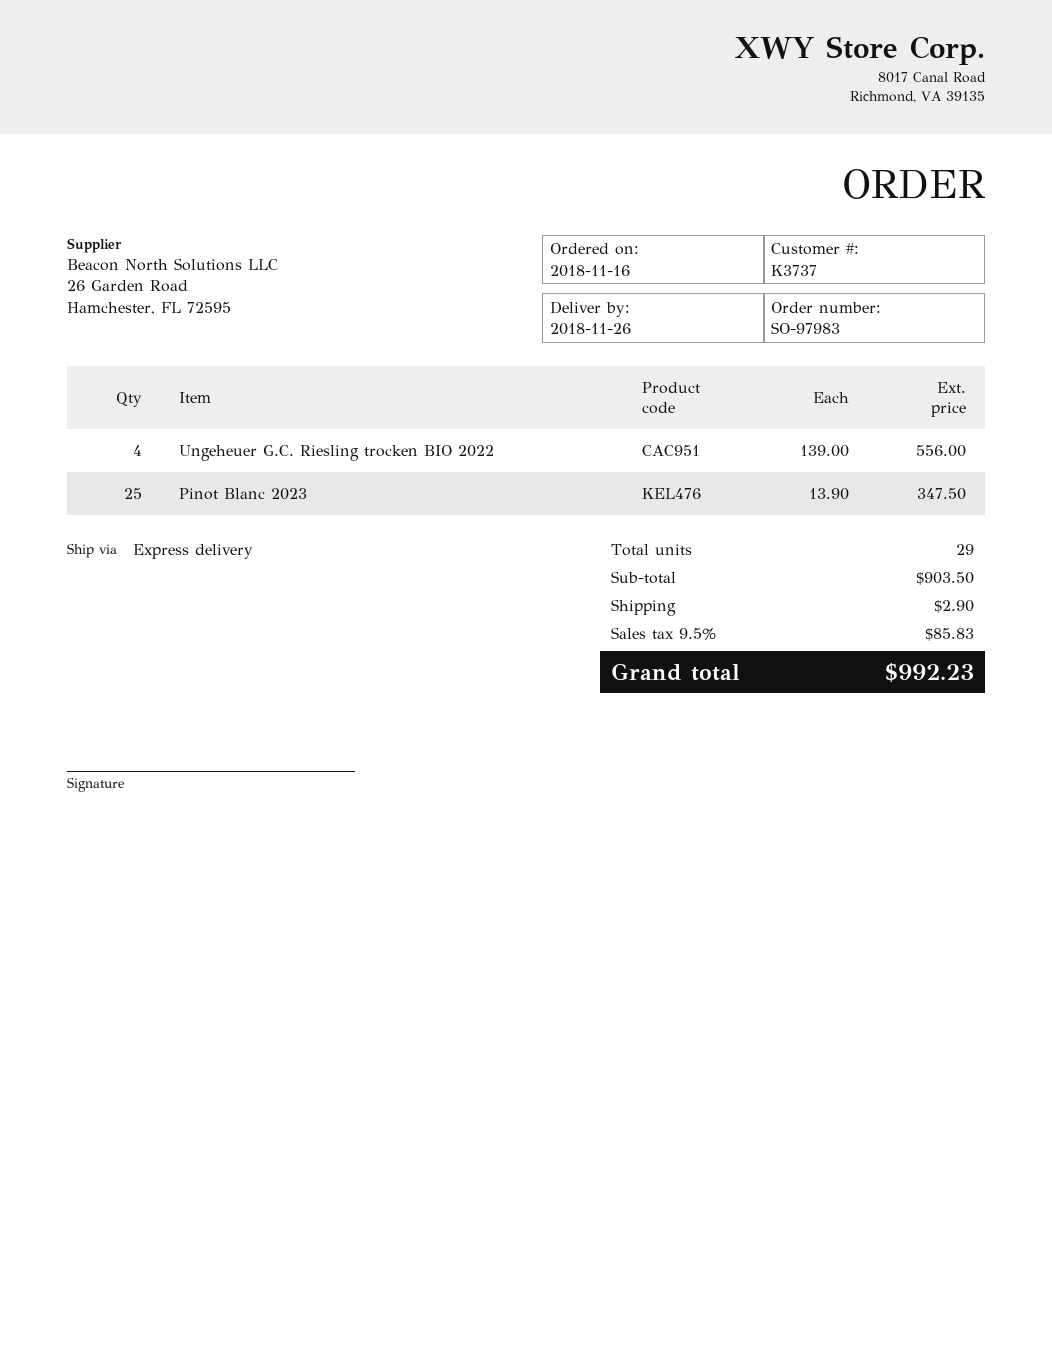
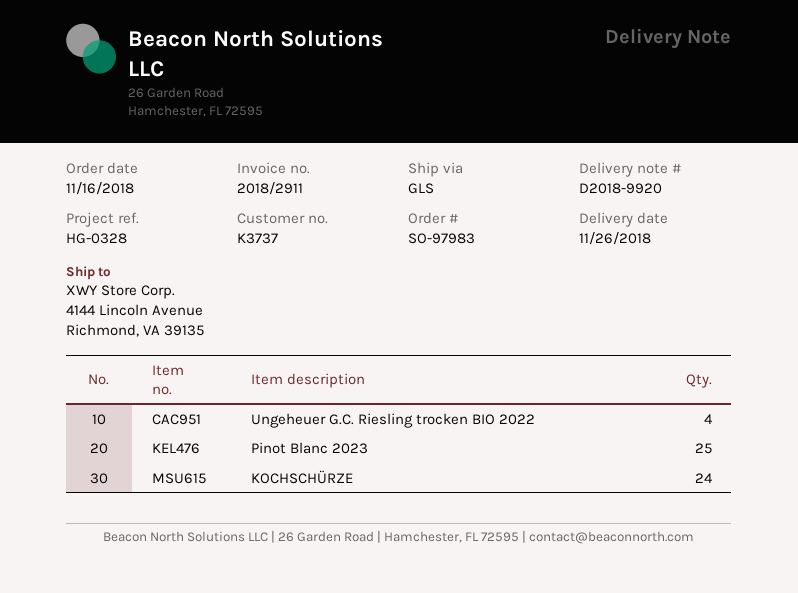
shipping method: express -> GLS
KOCHSCHÜRZE: none -> 24

